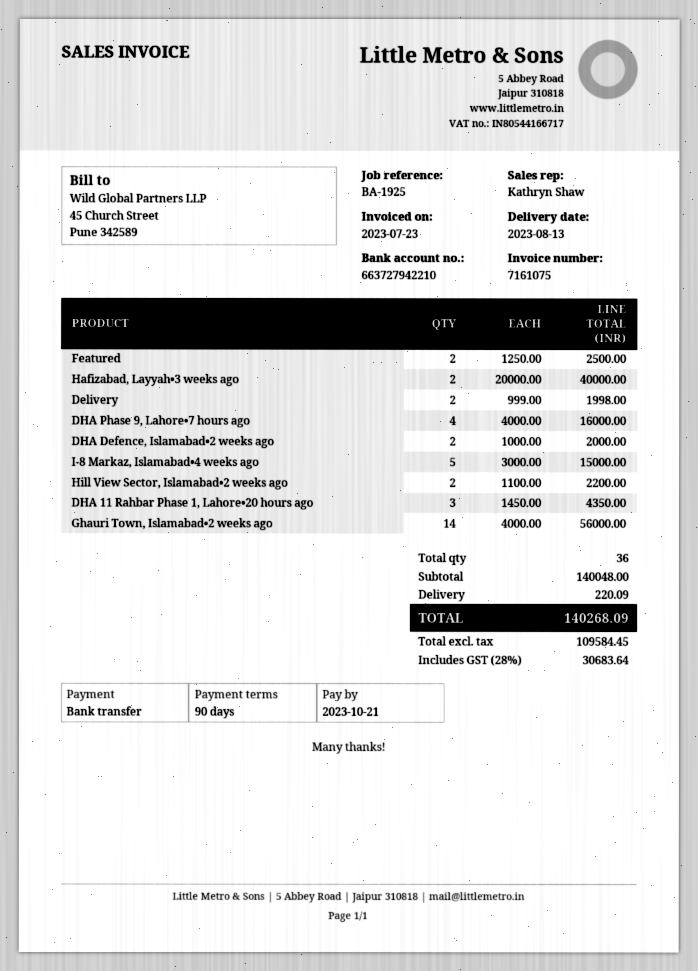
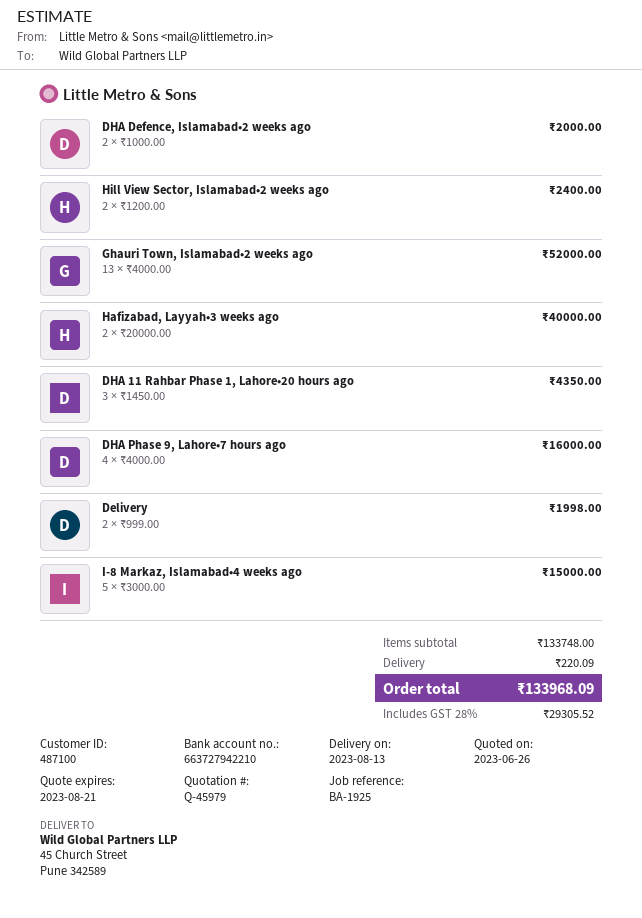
Featured: 2 x 1250.00 = 2500.00 -> none
Hill View Sector, Islamabad•2 weeks ago: 2 x 1100.00 = 2200.00 -> 2 x 1200.00 = 2400.00
Ghauri Town, Islamabad•2 weeks ago: 14 x 4000.00 = 56000.00 -> 13 x 4000.00 = 52000.00
subtotal: 140048.00 -> 133748.00
tax: 28% = 30683.64 -> 28% = 29305.52
total: 140268.09 -> 133968.09

